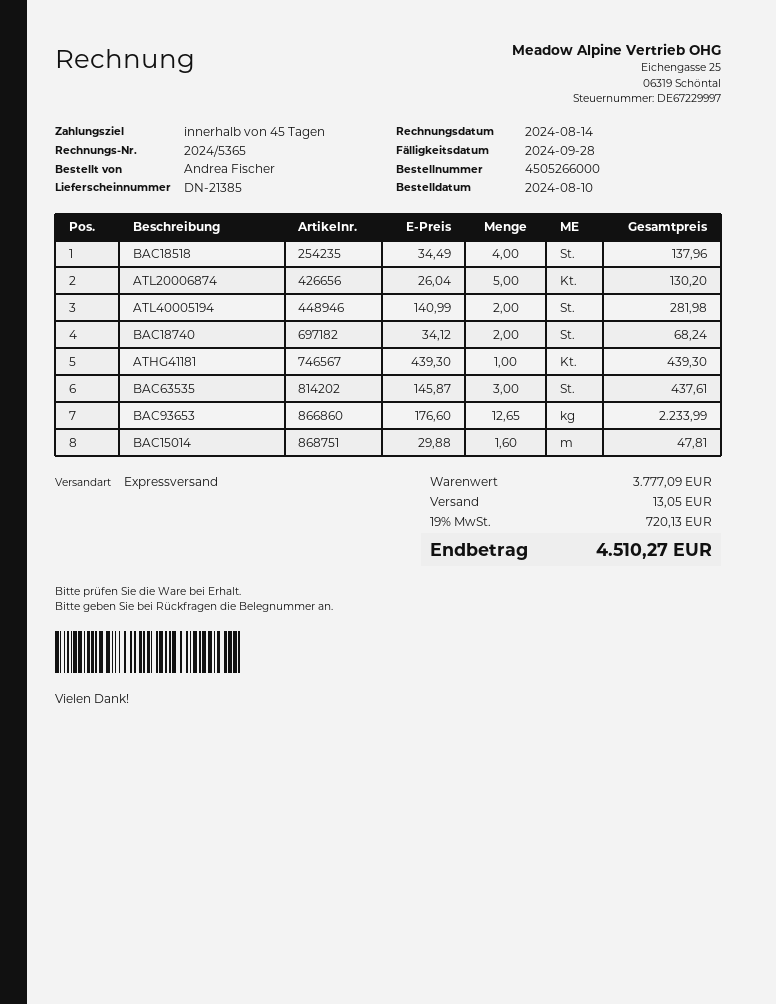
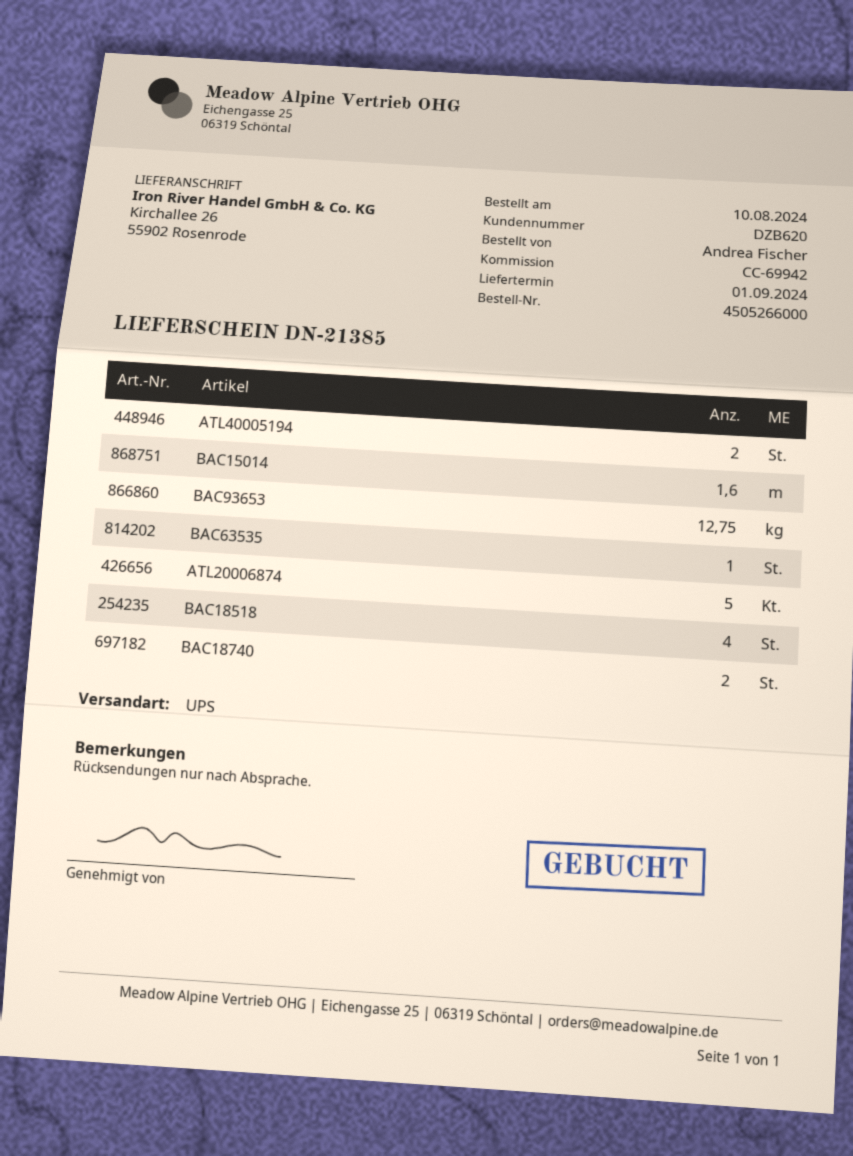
shipping method: express -> UPS
ATHG41181: 1 -> none
BAC63535: 3 -> 1
BAC93653: 12.65 -> 12.75

